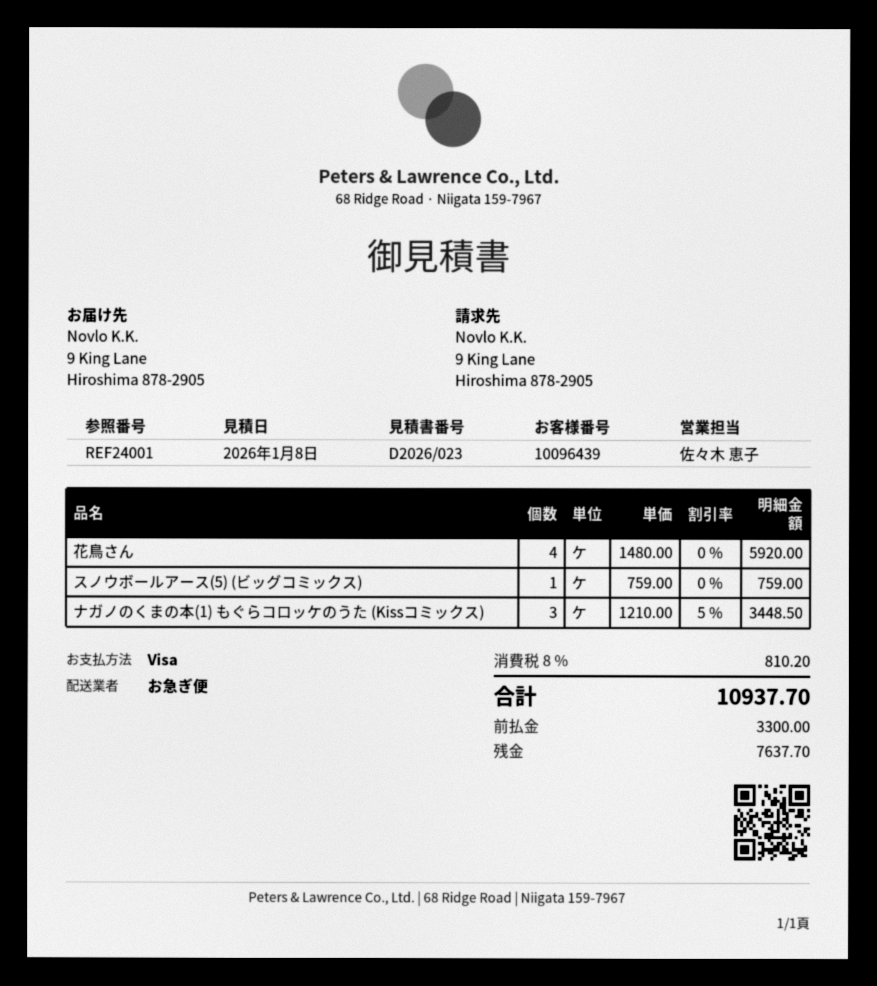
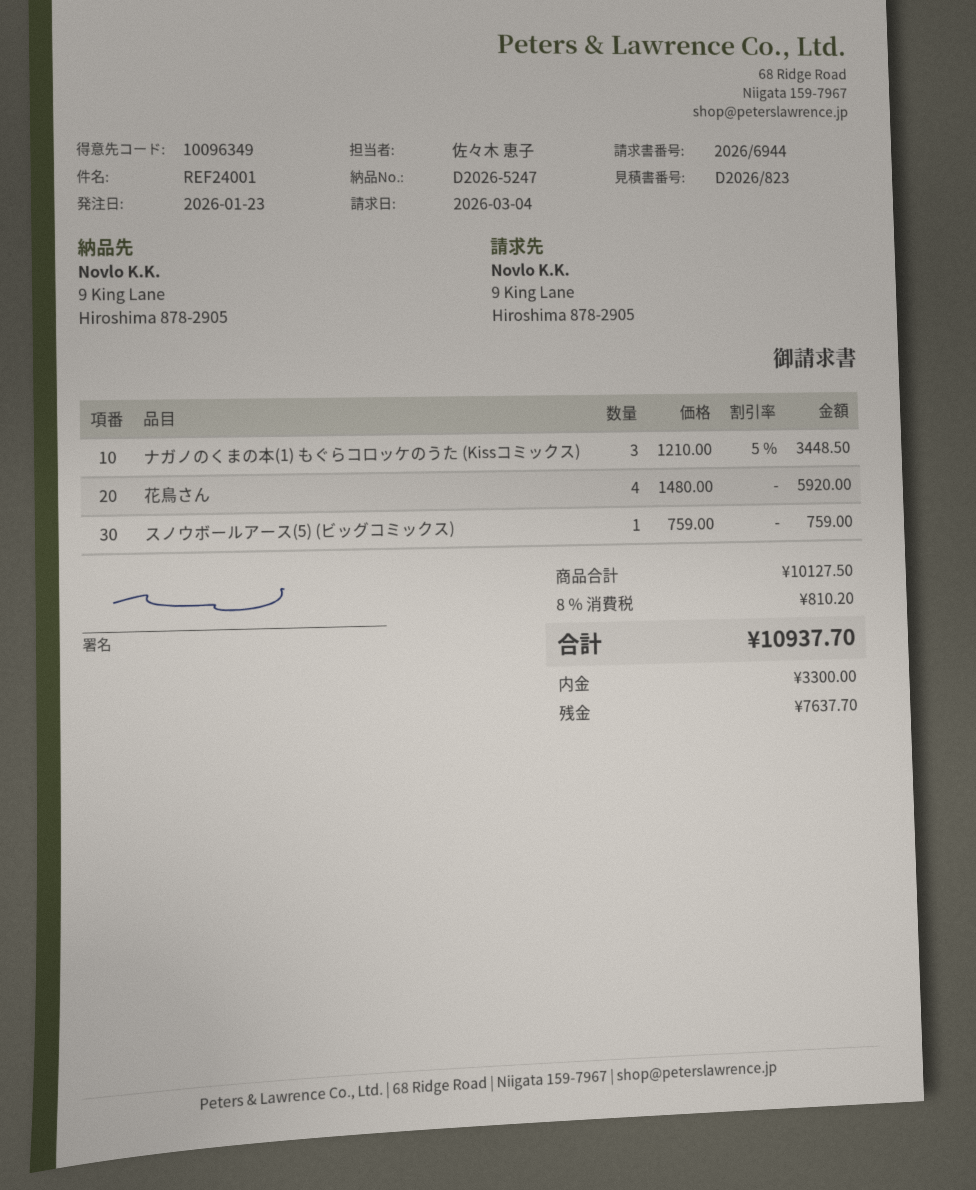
quote number: D2026/023 -> D2026/823
customer number: 10096439 -> 10096349

